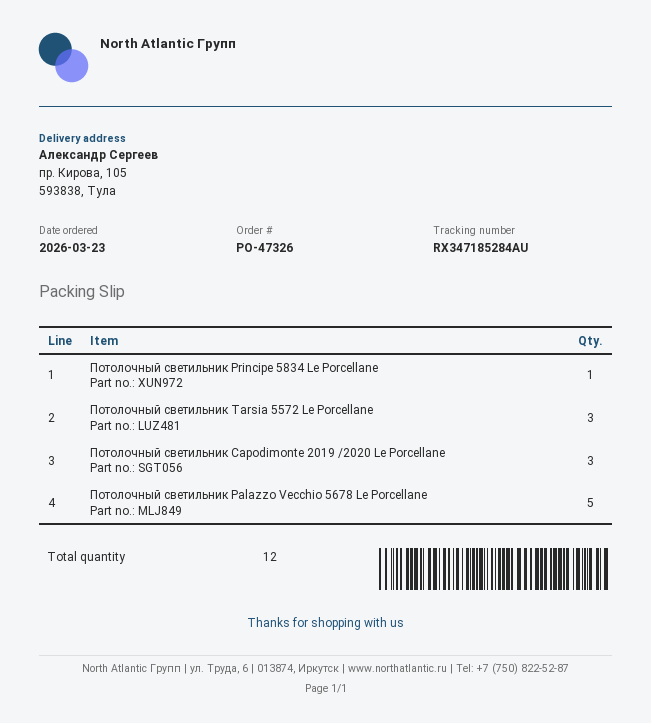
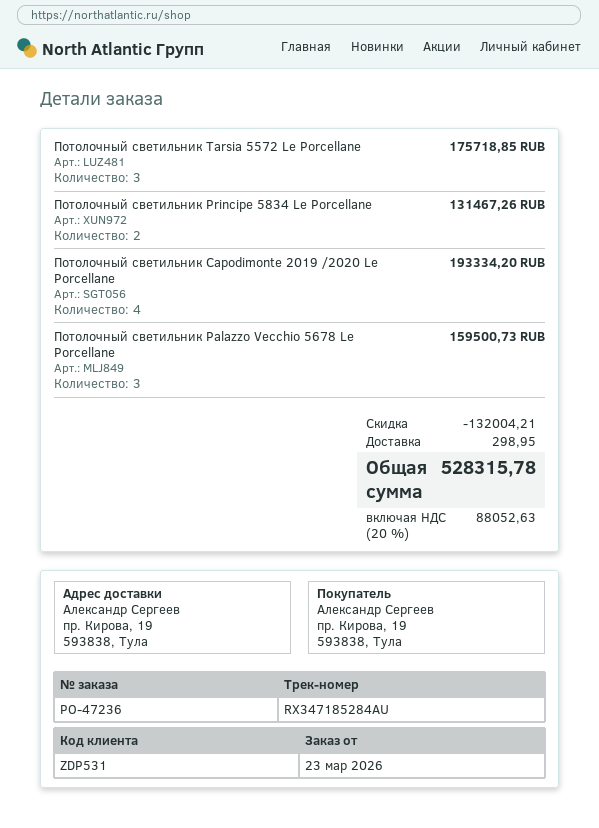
order number: PO-47326 -> PO-47236
ship to: пр. Кирова, 105, 593838, Тула -> пр. Кирова, 19, 593838, Тула
Потолочный светильник Principe 5834 Le Porcellane: 1 -> 2
Потолочный светильник Capodimonte 2019 /2020 Le Porcellane: 3 -> 4
Потолочный светильник Palazzo Vecchio 5678 Le Porcellane: 5 -> 3

